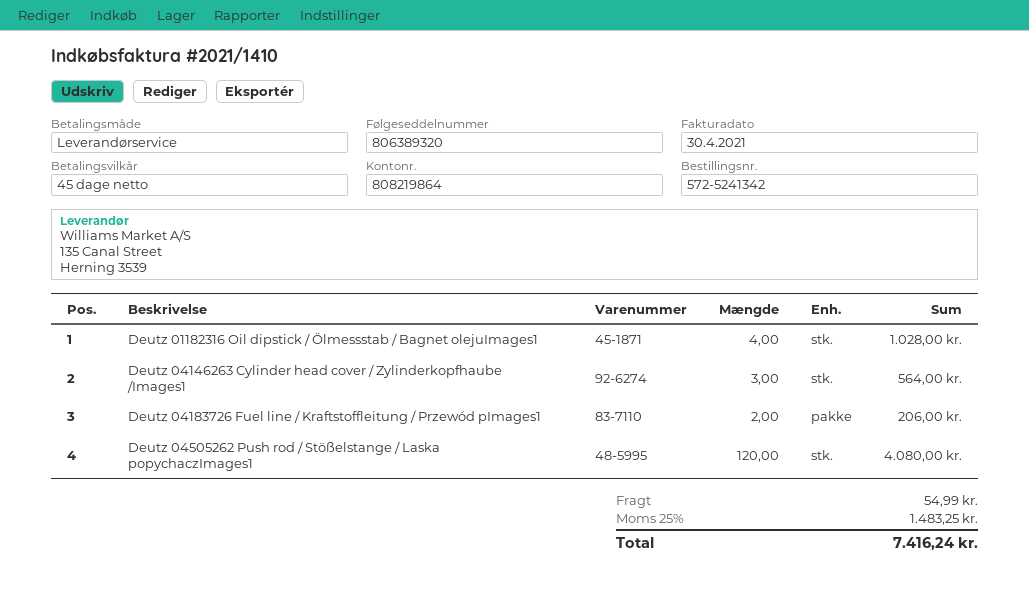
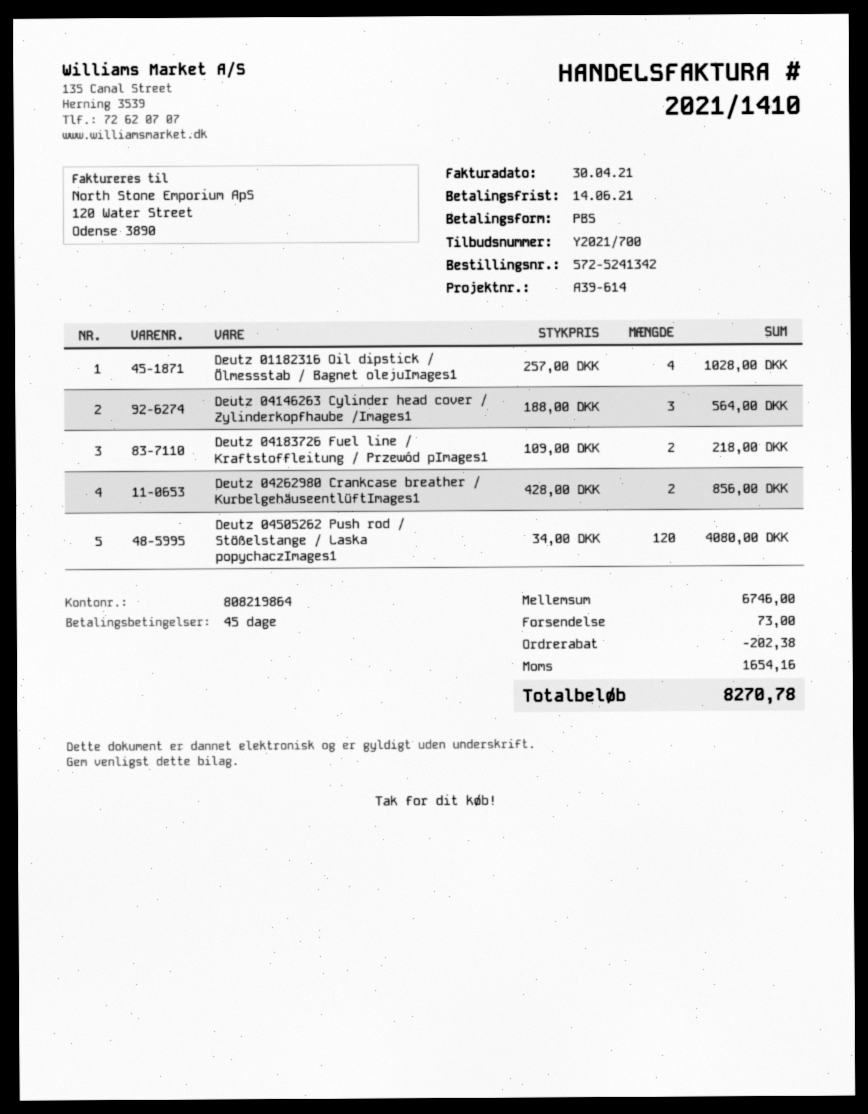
Deutz 04183726 Fuel line / Kraftstoffleitung / Przewód pImages1: 2 for 206.00 -> 2 for 218.00
Deutz 04262980 Crankcase breather / KurbelgehäuseentlüftImages1: none -> 2 for 856.00
discount: none -> 202.38
shipping: 54.99 -> 73.00
tax: 1483.25 -> 1654.16
total: 7416.24 -> 8270.78

